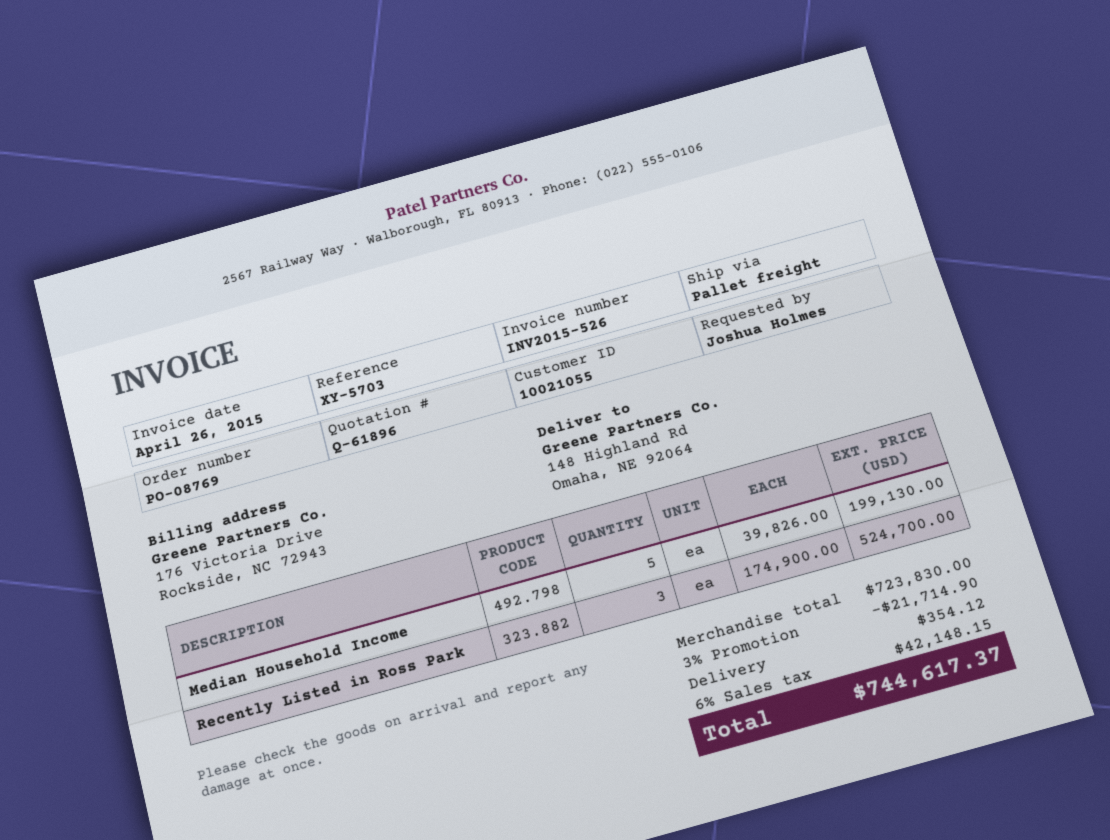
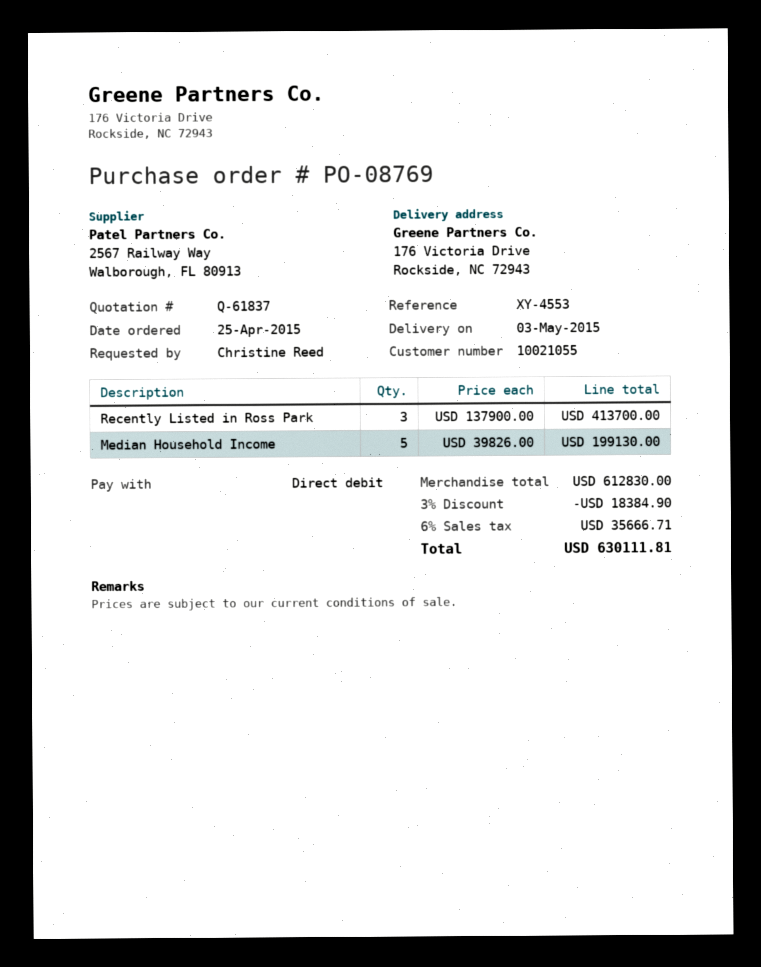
quote number: Q-61896 -> Q-61837
reference: XY-5703 -> XY-4553
ordered by: Joshua Holmes -> Christine Reed
ship to: 148 Highland Rd, Omaha, NE 92064 -> 176 Victoria Drive, Rockside, NC 72943
Recently Listed in Ross Park: 3 x 174900.00 = 524700.00 -> 3 x 137900.00 = 413700.00
subtotal: 723830.00 -> 612830.00
discount: 3% = 21714.90 -> 3% = 18384.90
shipping: 354.12 -> none
tax: 6% = 42148.15 -> 6% = 35666.71
total: 744617.37 -> 630111.81

